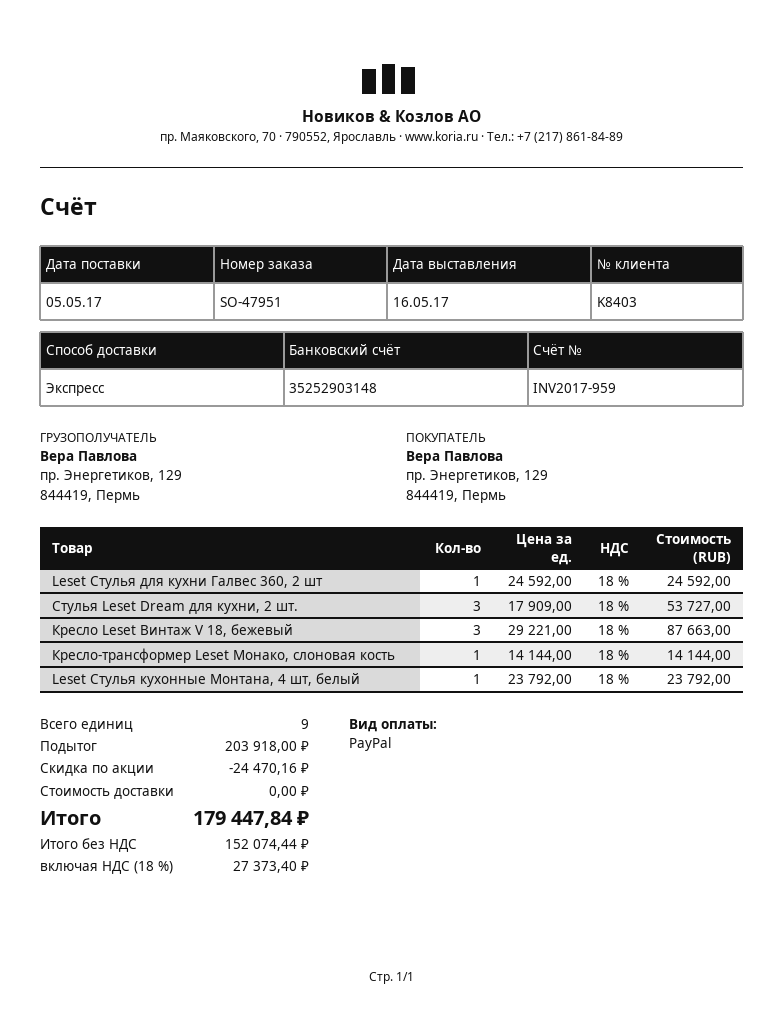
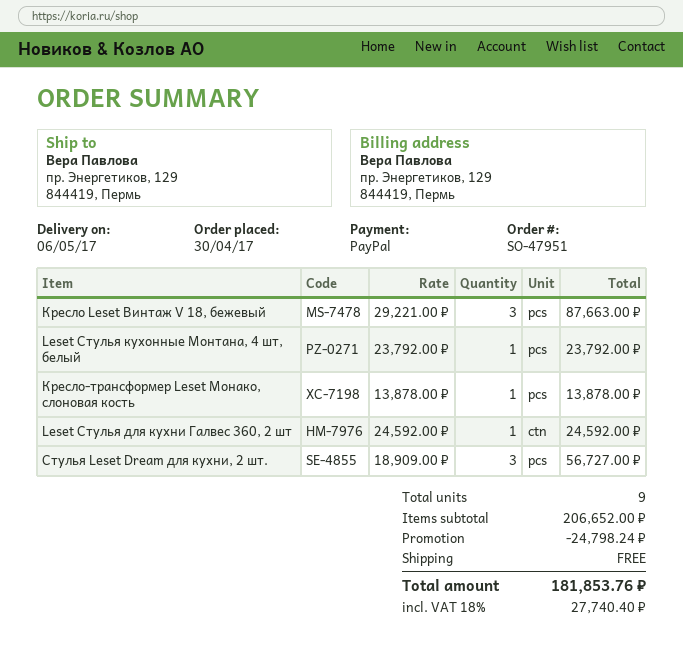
delivery date: 2017-05-05 -> 2017-05-06
Стулья Leset Dream для кухни, 2 шт.: 3 x 17909.00 = 53727.00 -> 3 x 18909.00 = 56727.00
Кресло-трансформер Leset Монако, слоновая кость: 1 x 14144.00 = 14144.00 -> 1 x 13878.00 = 13878.00
subtotal: 203918.00 -> 206652.00
discount: 24470.16 -> 24798.24
tax: 18% = 27373.40 -> 18% = 27740.40
total: 179447.84 -> 181853.76

